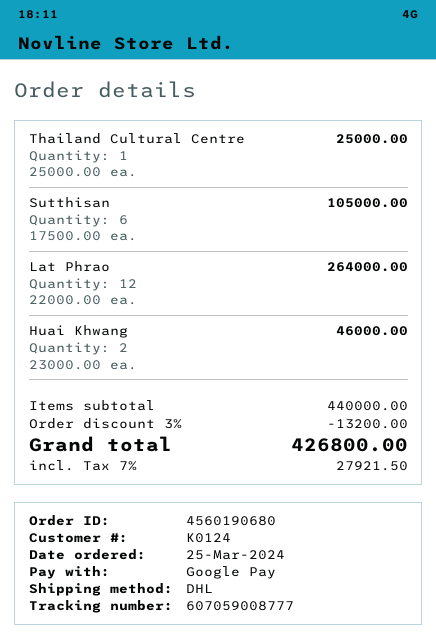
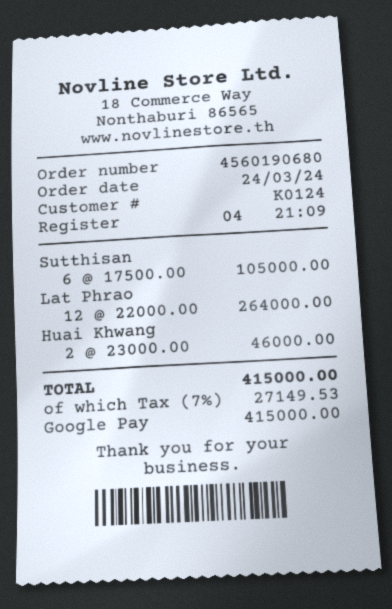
order date: 2024-03-25 -> 2024-03-24
Thailand Cultural Centre: 1 x 25000.00 = 25000.00 -> none
discount: 3% = 13200.00 -> none
tax: 7% = 27921.50 -> 7% = 27149.53
total: 426800.00 -> 415000.00

